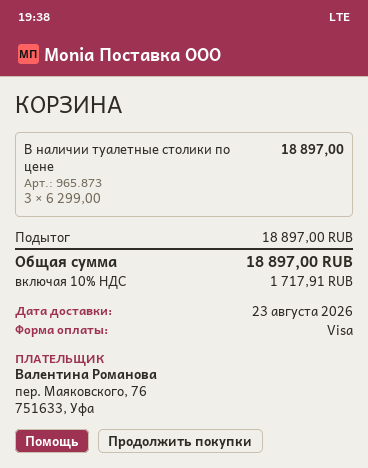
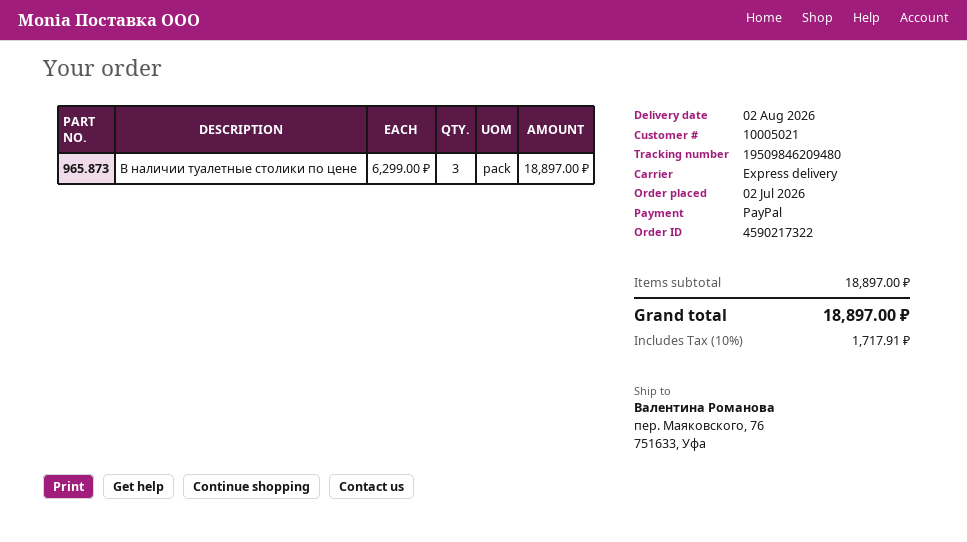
delivery date: 2026-08-23 -> 2026-08-02
payment method: Visa -> PayPal

